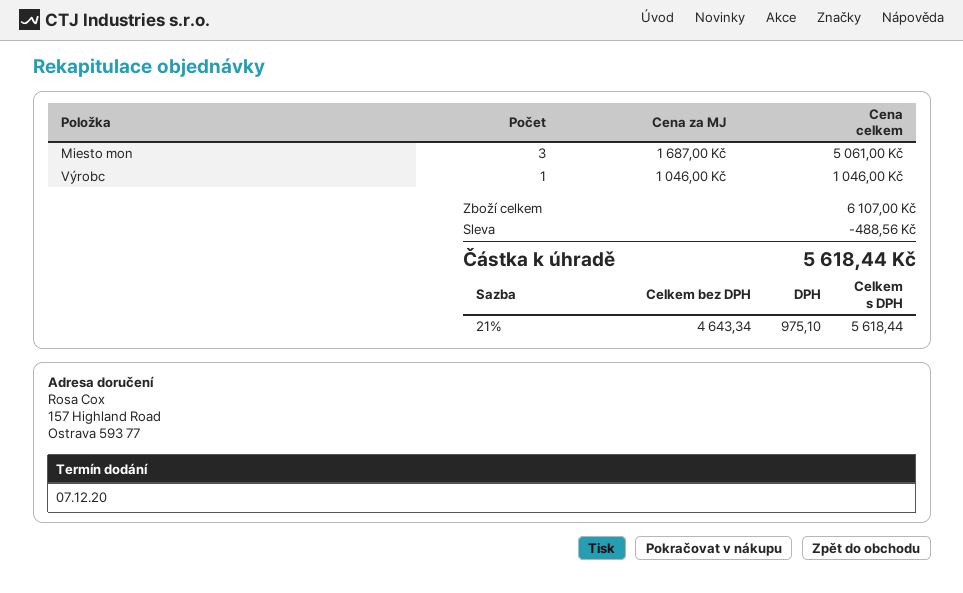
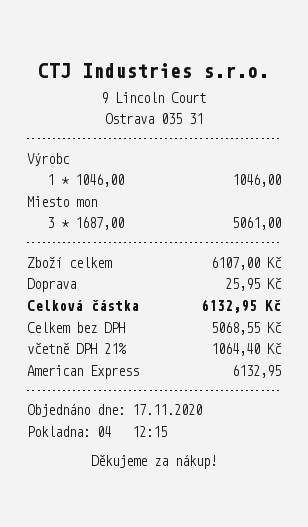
discount: 488.56 -> none
shipping: none -> 25.95
net: 4643.34 -> 5068.55
tax: 21% = 975.10 -> 21% = 1064.40
total: 5618.44 -> 6132.95

